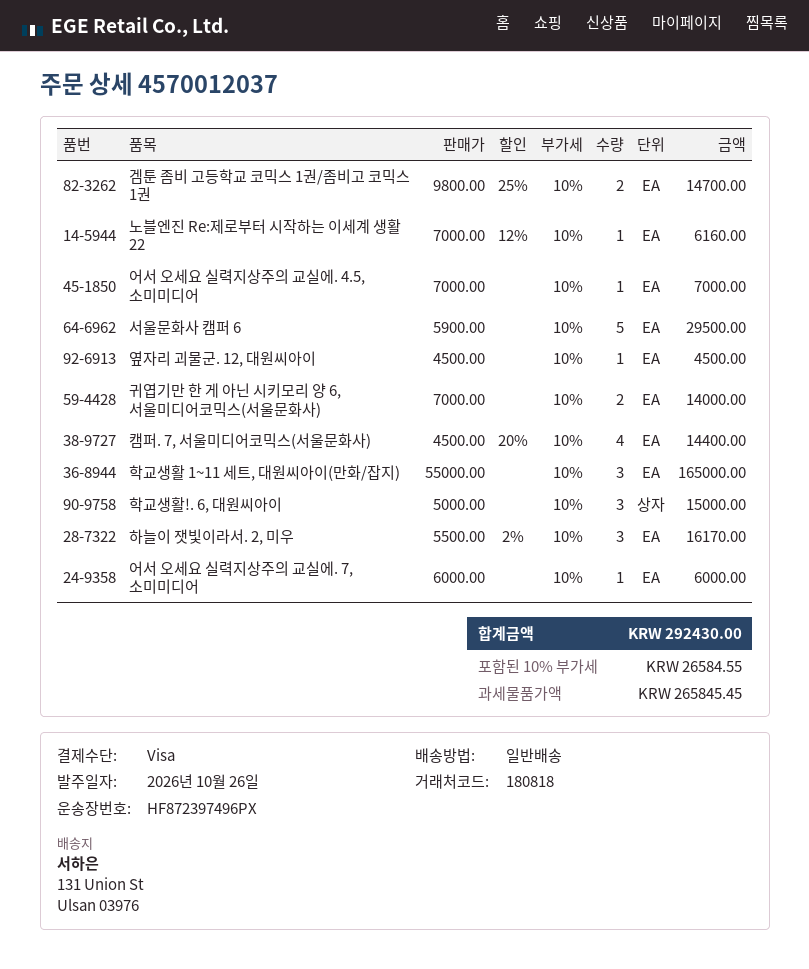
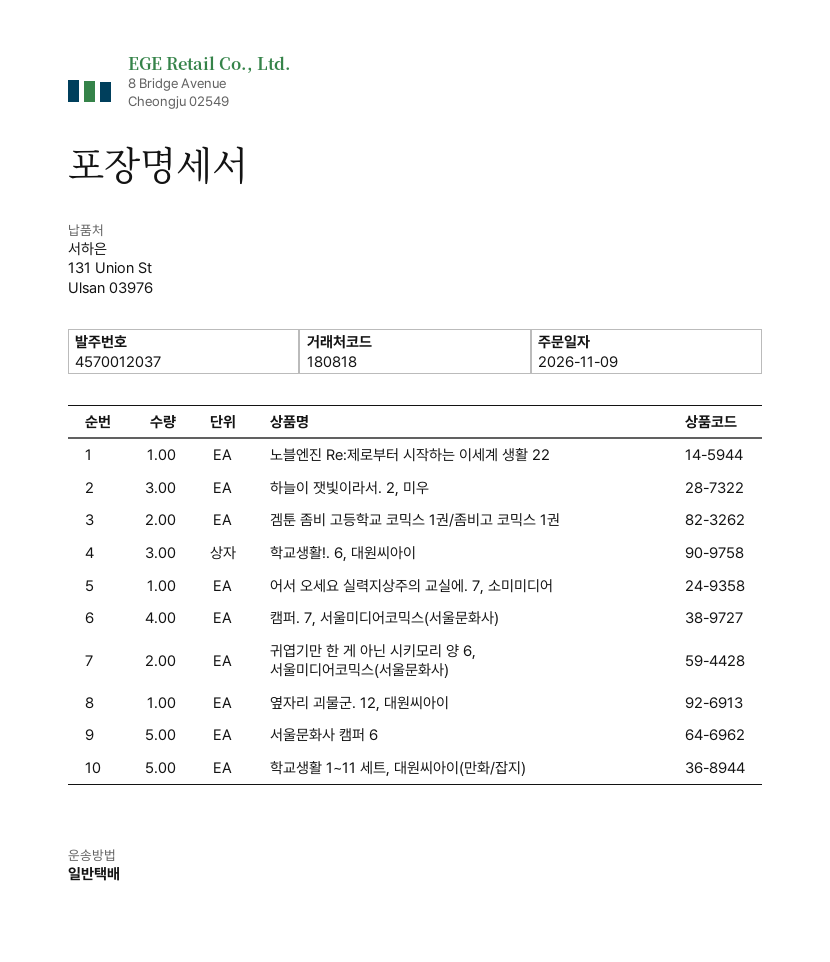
order date: 2026-10-26 -> 2026-11-09
어서 오세요 실력지상주의 교실에. 4.5, 소미미디어: 1 -> none
학교생활 1~11 세트, 대원씨아이(만화/잡지): 3 -> 5

